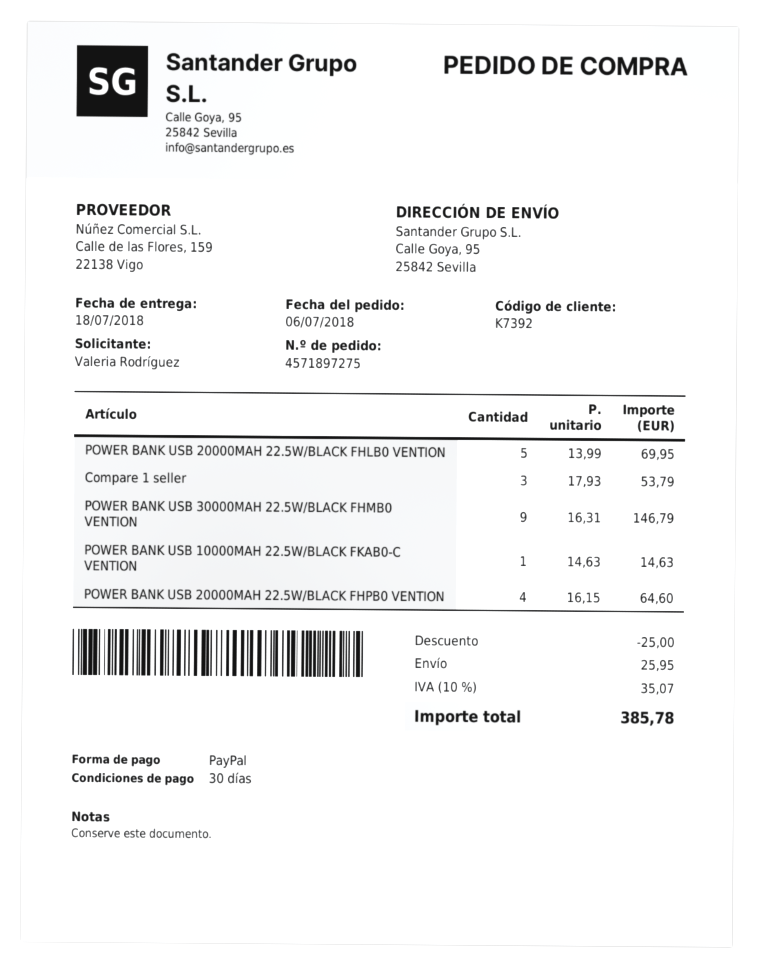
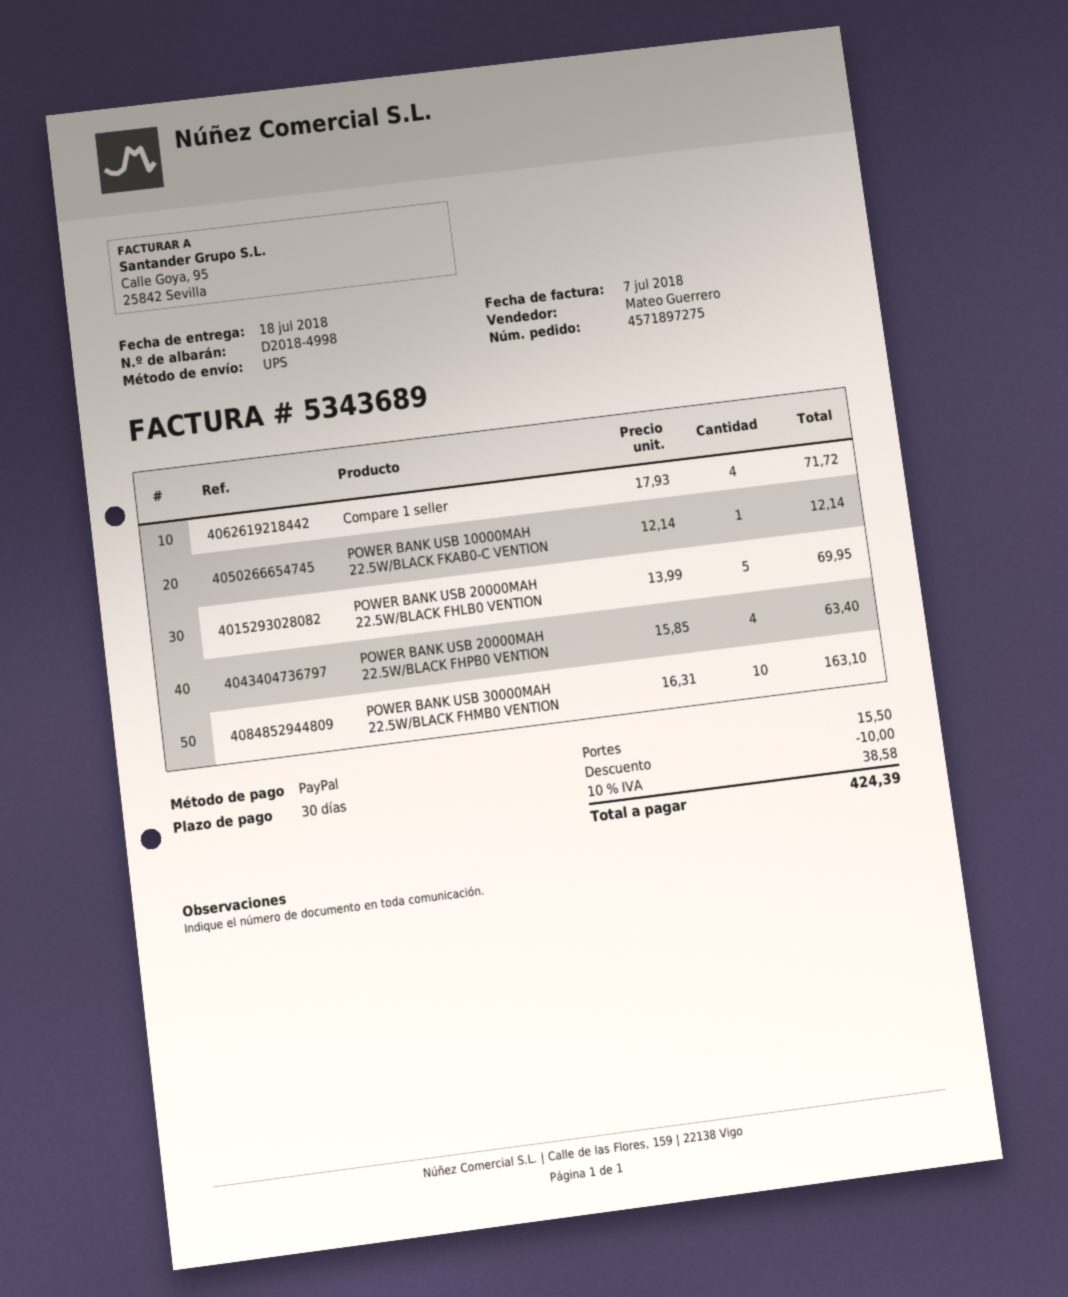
Compare 1 seller: 3 x 17.93 = 53.79 -> 4 x 17.93 = 71.72
POWER BANK USB 30000MAH 22.5W/BLACK FHMB0 VENTION: 9 x 16.31 = 146.79 -> 10 x 16.31 = 163.10
POWER BANK USB 10000MAH 22.5W/BLACK FKAB0-C VENTION: 1 x 14.63 = 14.63 -> 1 x 12.14 = 12.14
POWER BANK USB 20000MAH 22.5W/BLACK FHPB0 VENTION: 4 x 16.15 = 64.60 -> 4 x 15.85 = 63.40
discount: 25.00 -> 10.00
shipping: 25.95 -> 15.50
tax: 10% = 35.07 -> 10% = 38.58
total: 385.78 -> 424.39

